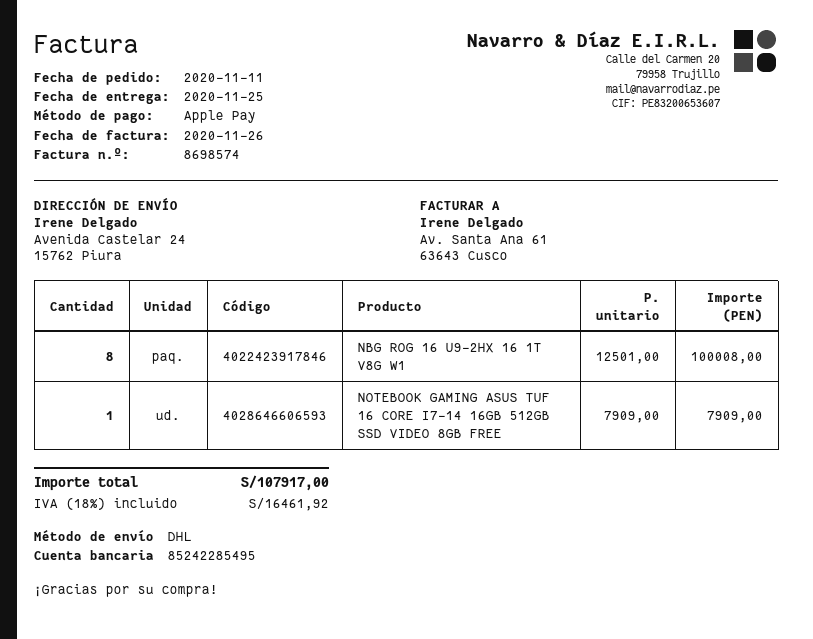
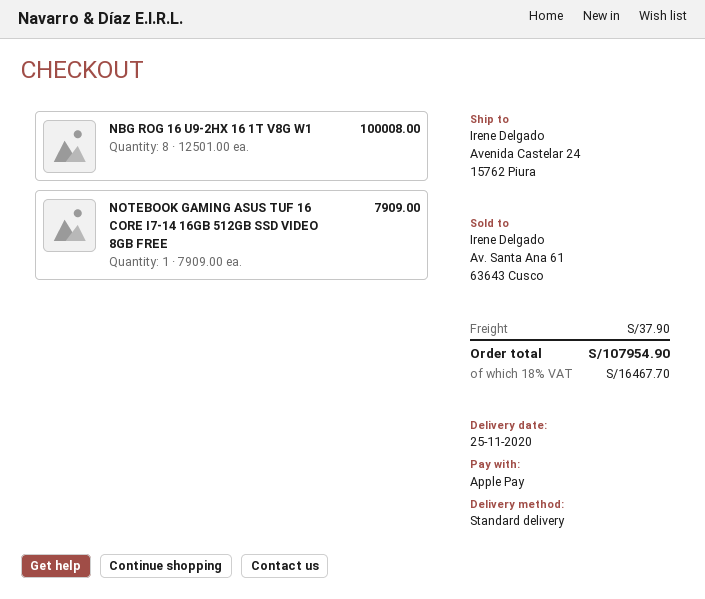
shipping method: DHL -> standard
shipping: none -> 37.90
tax: 18% = 16461.92 -> 18% = 16467.70
total: 107917.00 -> 107954.90

